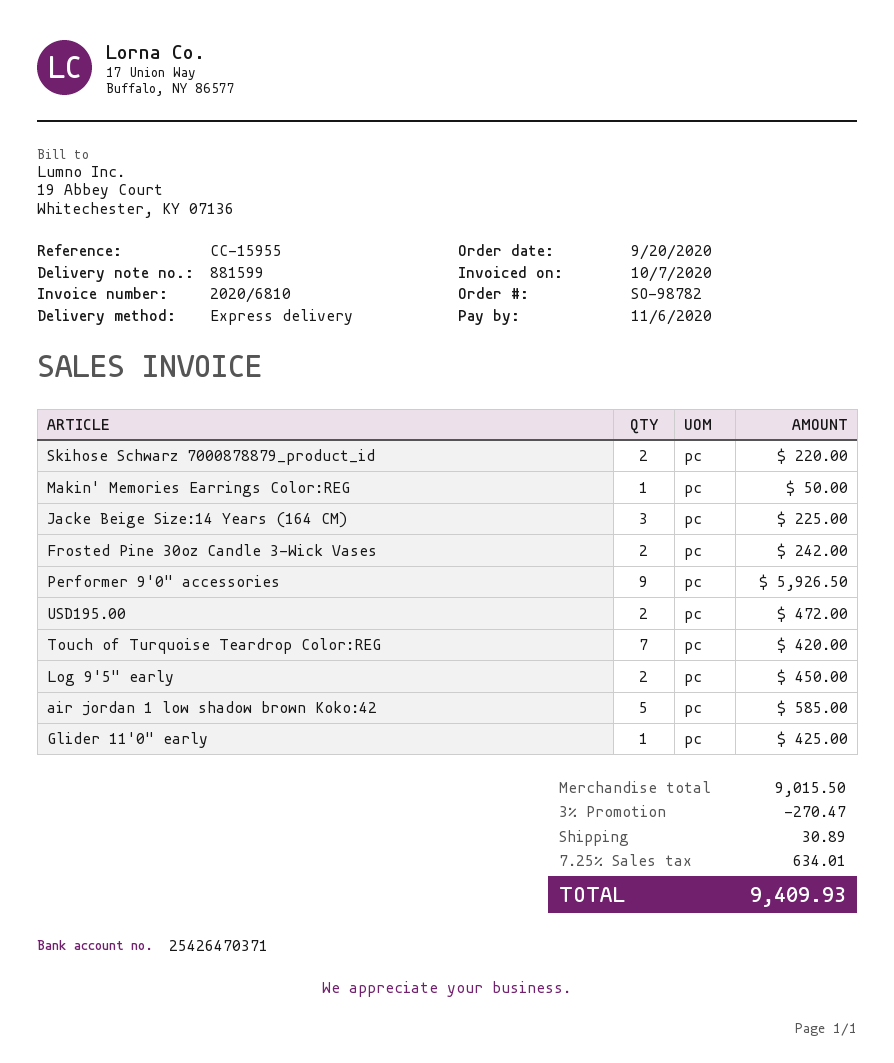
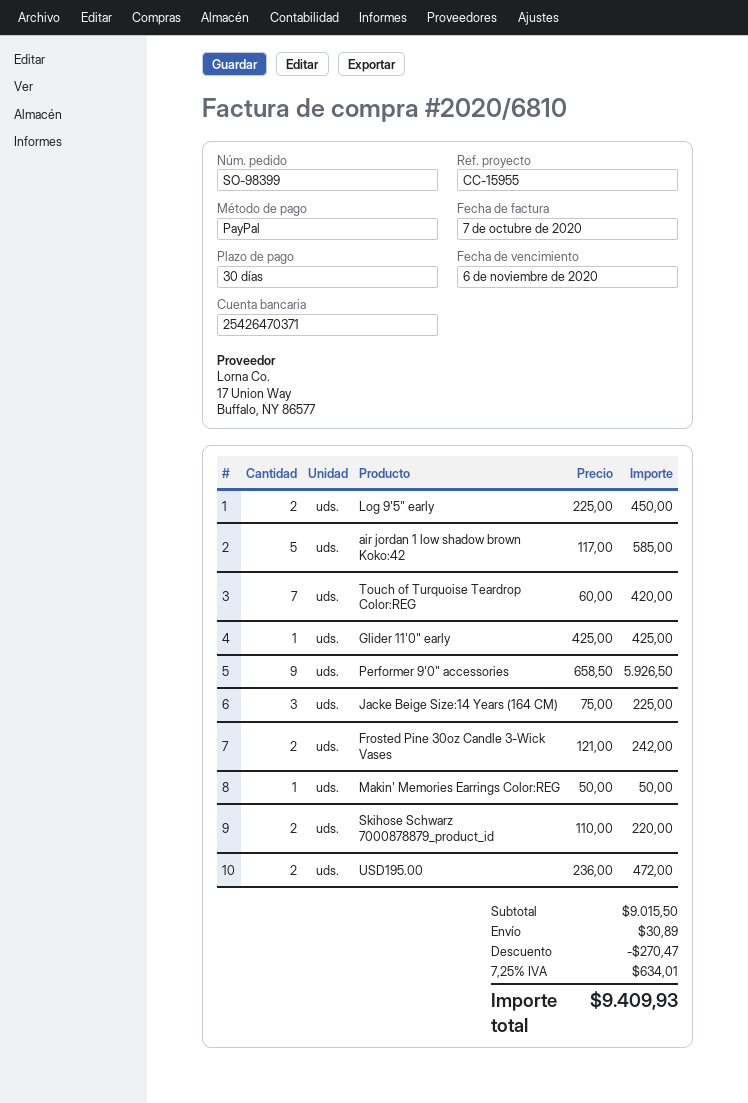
order number: SO-98782 -> SO-98399

